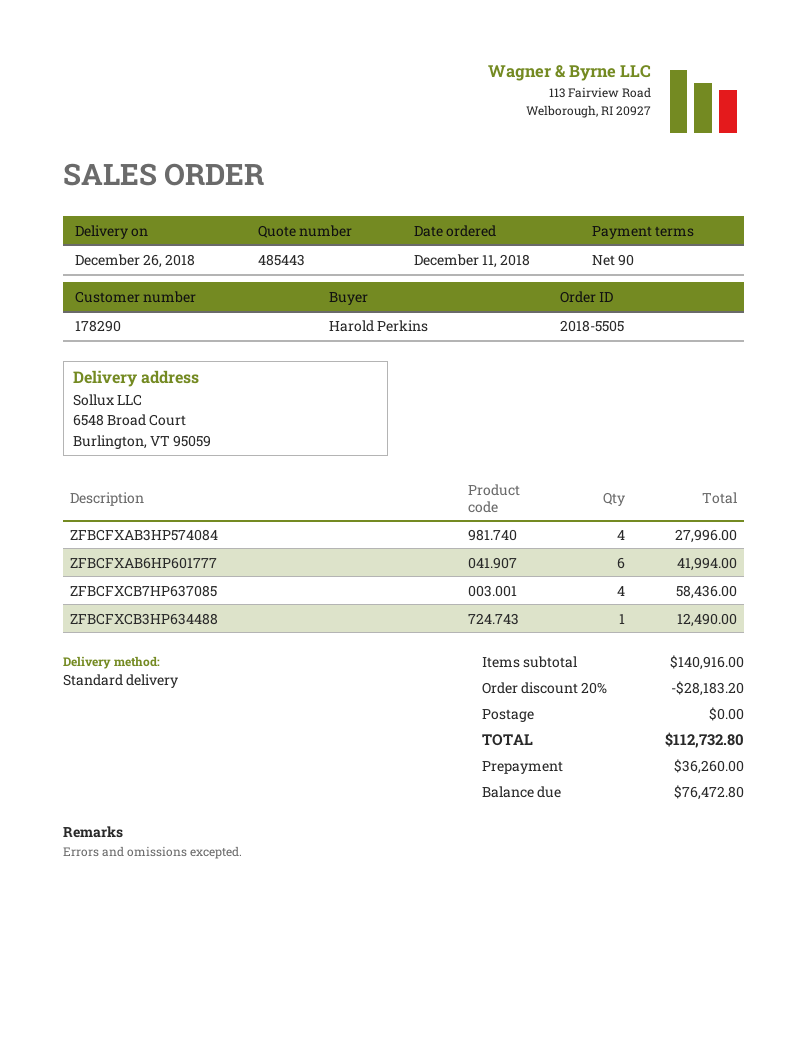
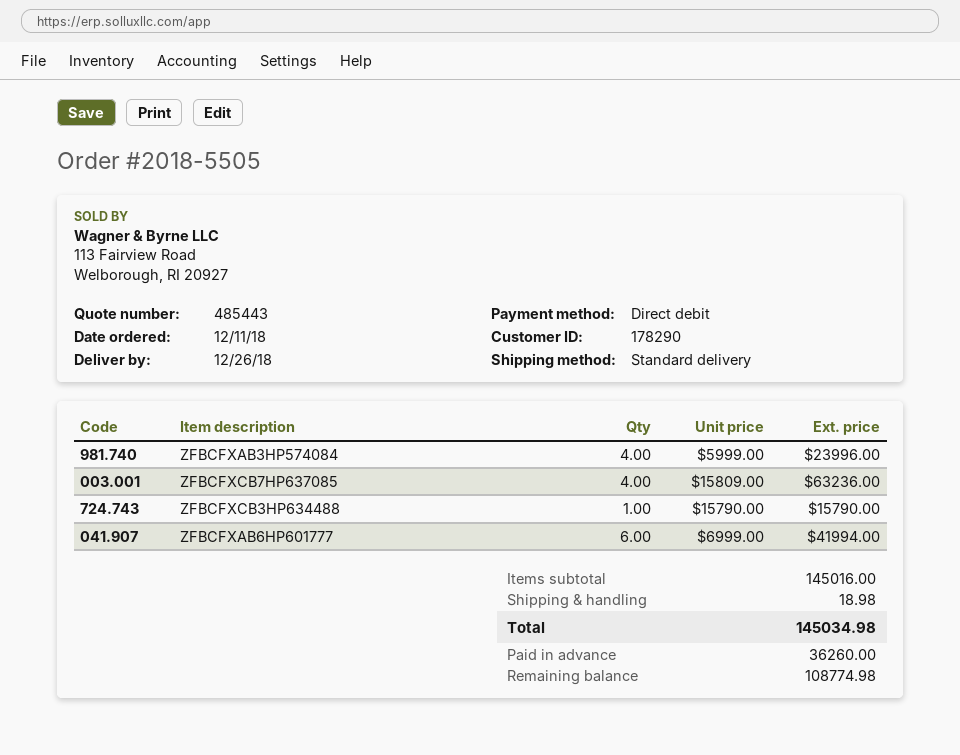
ZFBCFXAB3HP574084: 4 for 27996.00 -> 4 for 23996.00
ZFBCFXCB7HP637085: 4 for 58436.00 -> 4 for 63236.00
ZFBCFXCB3HP634488: 1 for 12490.00 -> 1 for 15790.00
subtotal: 140916.00 -> 145016.00
discount: 20% = 28183.20 -> none
shipping: 0.00 -> 18.98
total: 112732.80 -> 145034.98
balance: 76472.80 -> 108774.98

